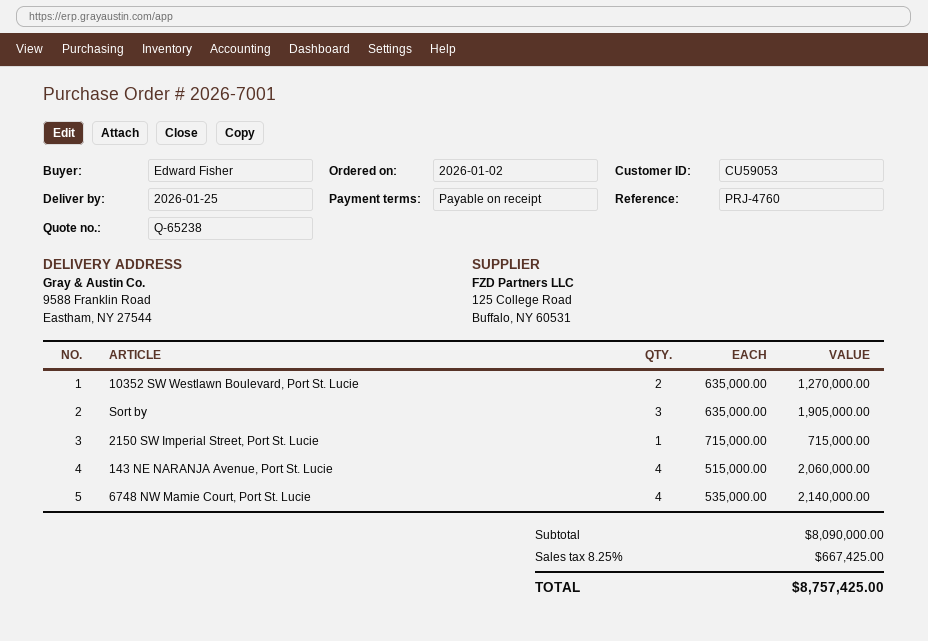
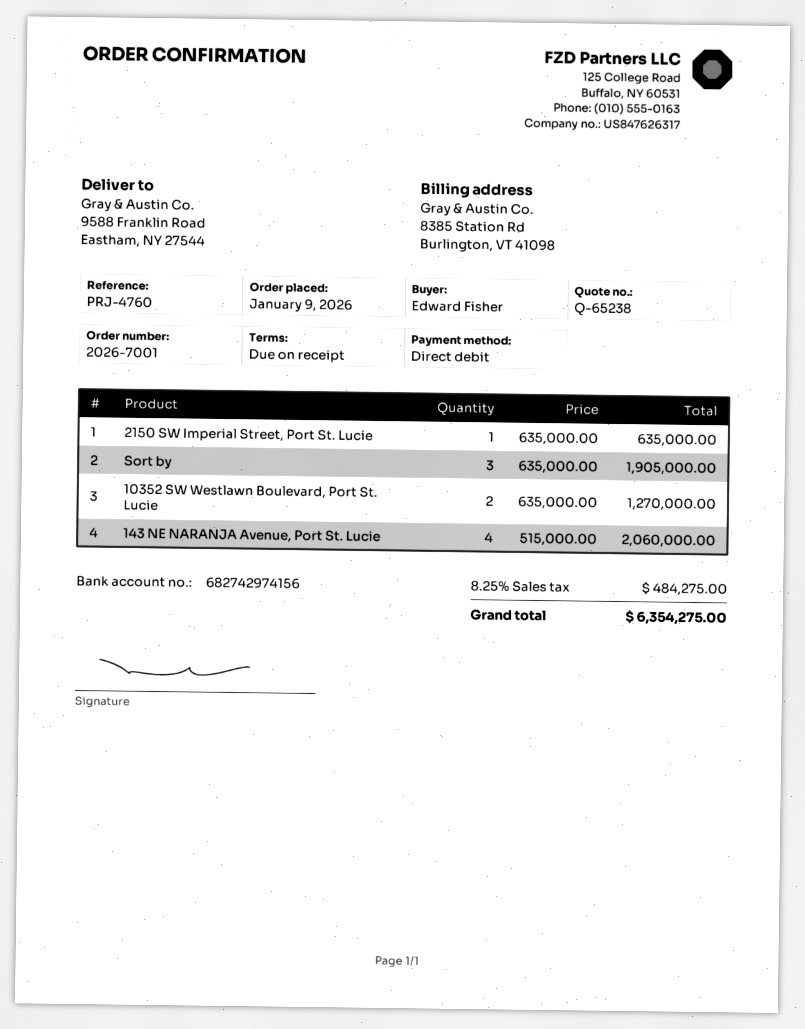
order date: 2026-01-02 -> 2026-01-09
2150 SW Imperial Street, Port St. Lucie: 1 x 715000.00 = 715000.00 -> 1 x 635000.00 = 635000.00
6748 NW Mamie Court, Port St. Lucie: 4 x 535000.00 = 2140000.00 -> none
tax: 8.25% = 667425.00 -> 8.25% = 484275.00
total: 8757425.00 -> 6354275.00

